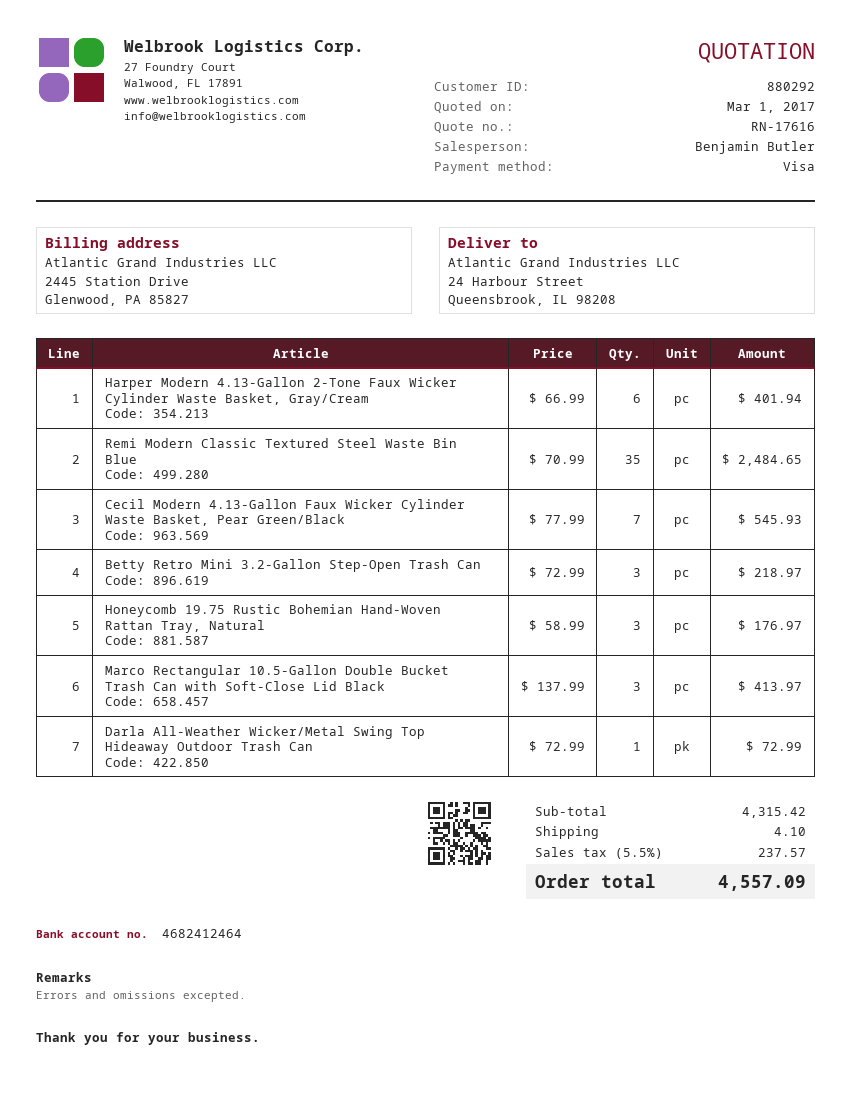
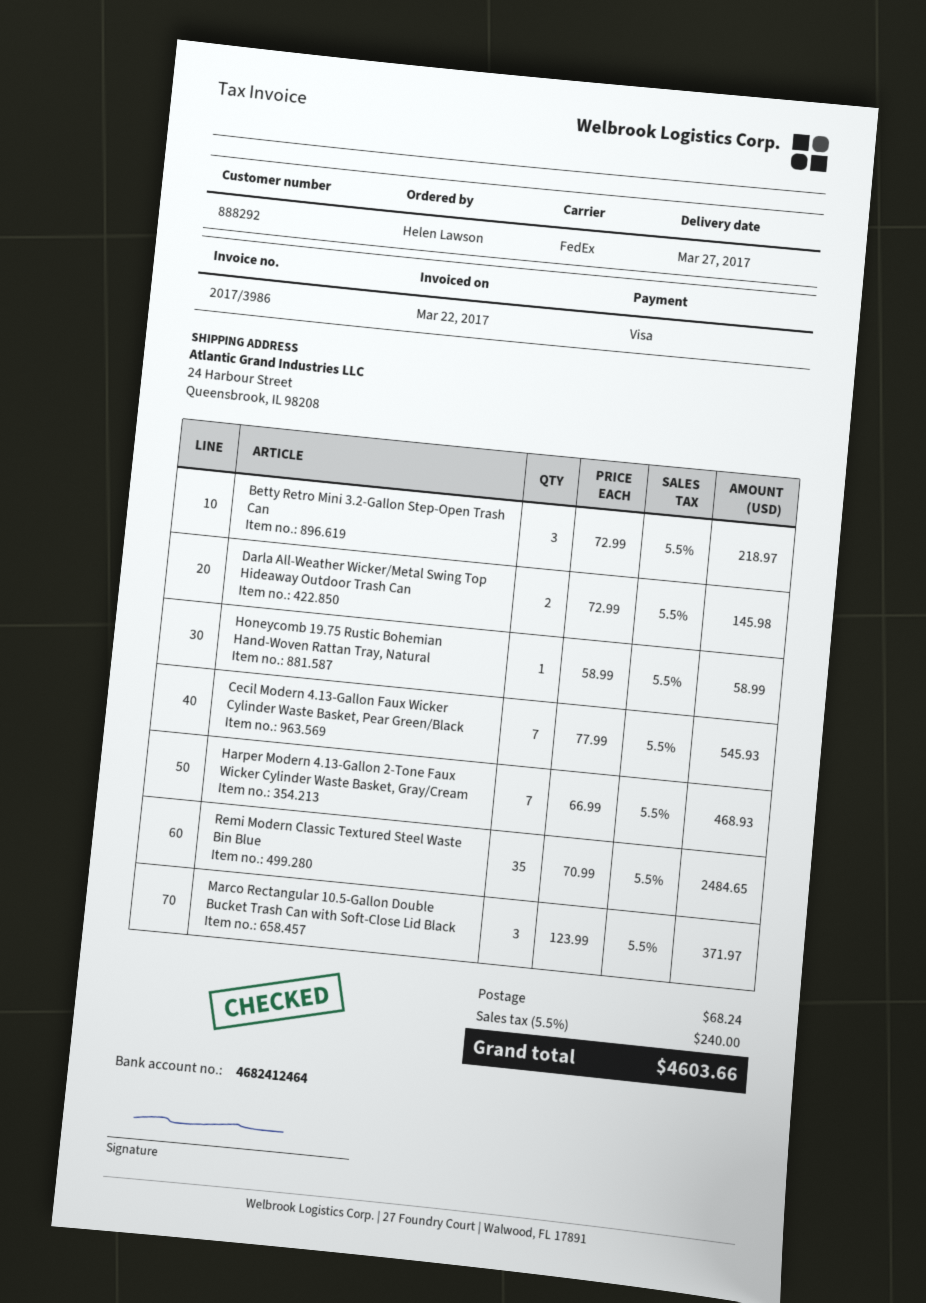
customer number: 880292 -> 888292
Harper Modern 4.13-Gallon 2-Tone Faux Wicker Cylinder Waste Basket, Gray/Cream: 6 x 66.99 = 401.94 -> 7 x 66.99 = 468.93
Honeycomb 19.75 Rustic Bohemian Hand-Woven Rattan Tray, Natural: 3 x 58.99 = 176.97 -> 1 x 58.99 = 58.99
Marco Rectangular 10.5-Gallon Double Bucket Trash Can with Soft-Close Lid Black: 3 x 137.99 = 413.97 -> 3 x 123.99 = 371.97
Darla All-Weather Wicker/Metal Swing Top Hideaway Outdoor Trash Can: 1 x 72.99 = 72.99 -> 2 x 72.99 = 145.98
shipping: 4.10 -> 68.24
tax: 5.5% = 237.57 -> 5.5% = 240.00
total: 4557.09 -> 4603.66

